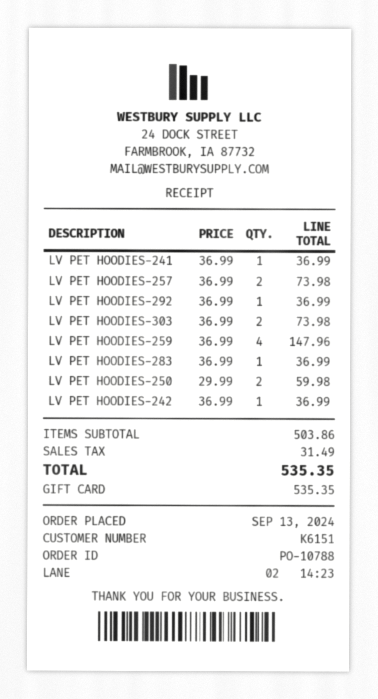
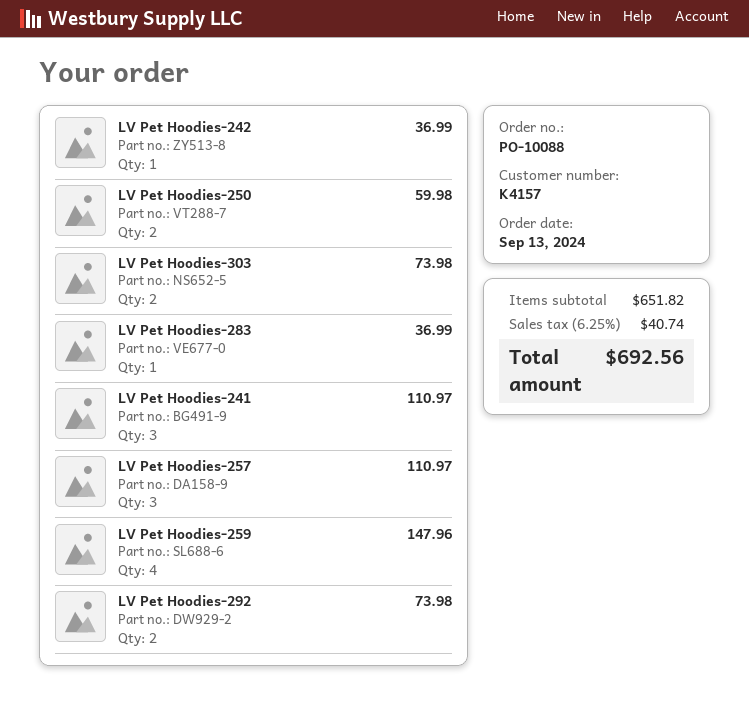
order number: PO-10788 -> PO-10088
customer number: K6151 -> K4157
LV PET HOODIES-241: 1 for 36.99 -> 3 for 110.97
LV PET HOODIES-257: 2 for 73.98 -> 3 for 110.97
LV PET HOODIES-292: 1 for 36.99 -> 2 for 73.98
subtotal: 503.86 -> 651.82
tax: 31.49 -> 40.74
total: 535.35 -> 692.56

